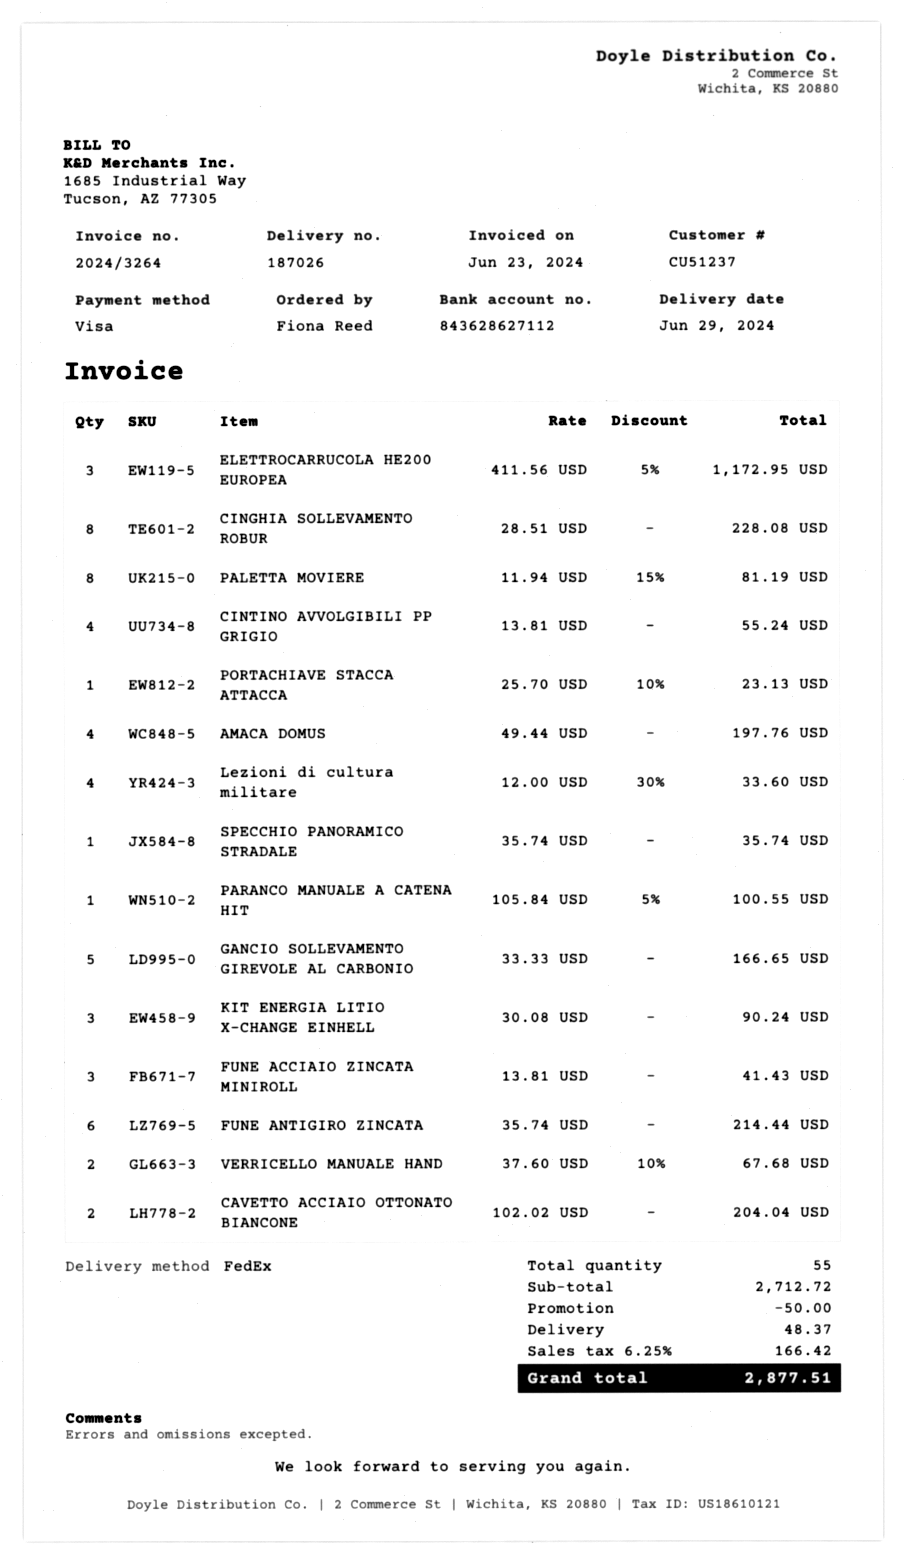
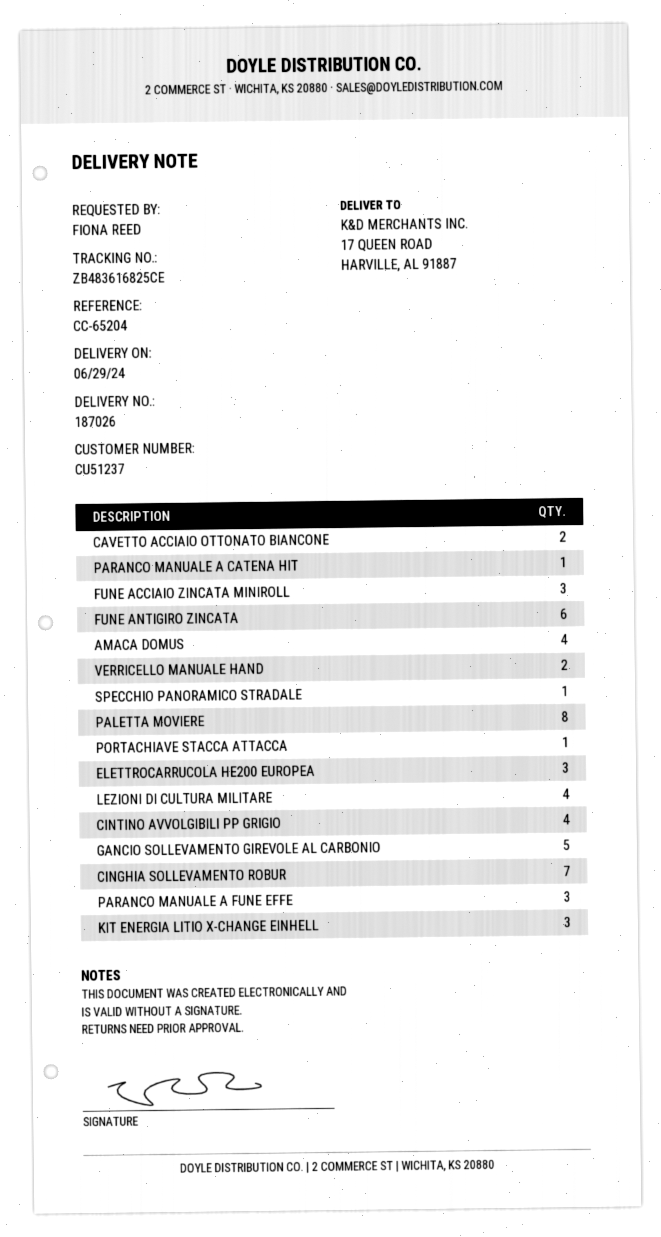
CINGHIA SOLLEVAMENTO ROBUR: 8 -> 7
PARANCO MANUALE A FUNE EFFE: none -> 3

